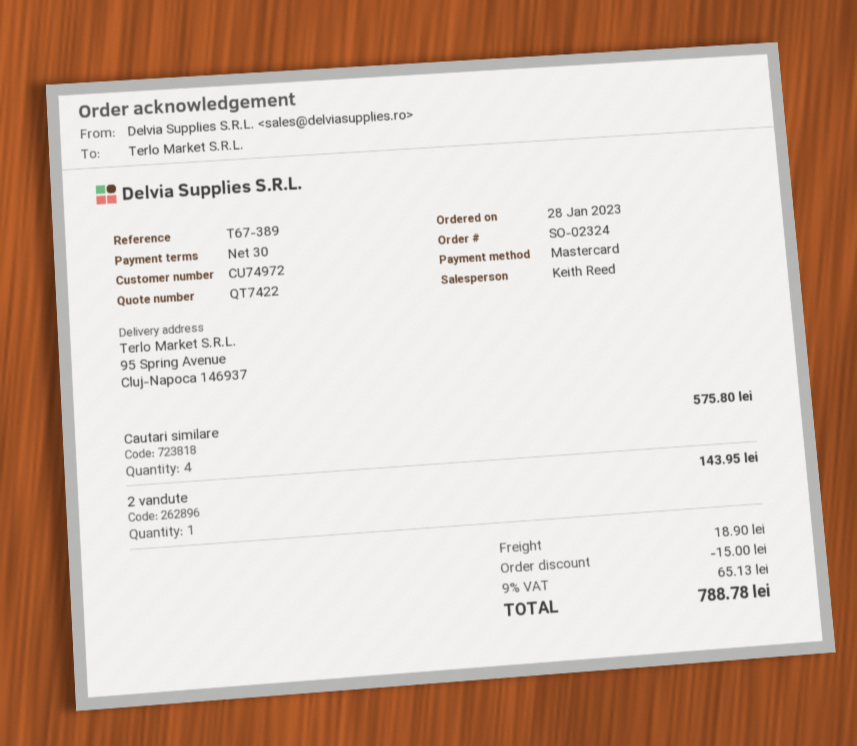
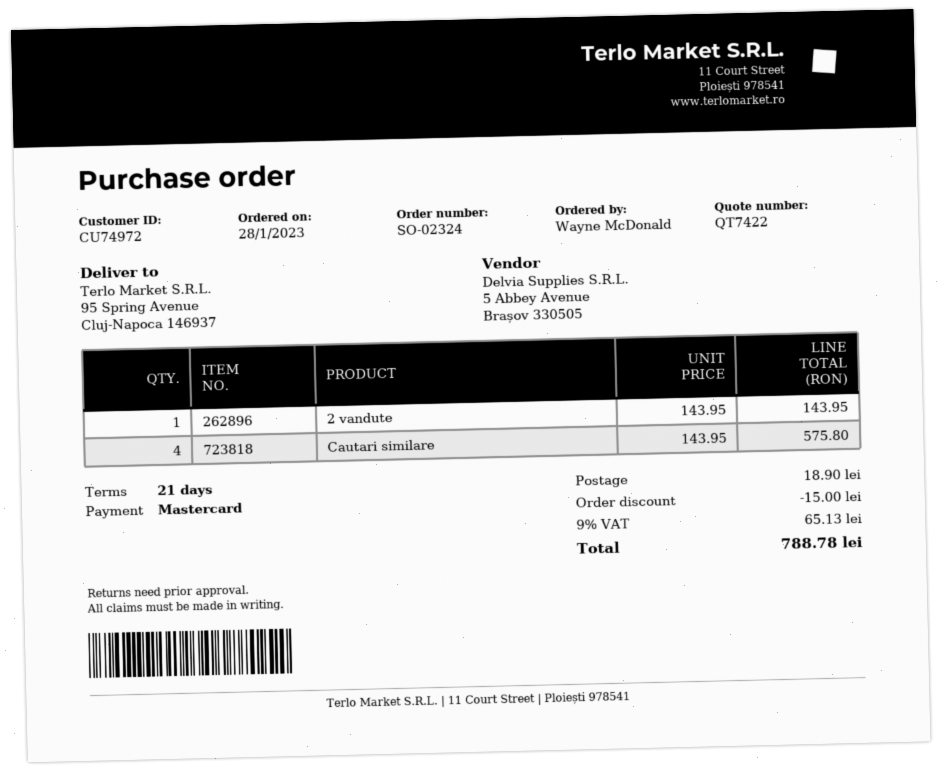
payment terms: 30 days -> 21 days

